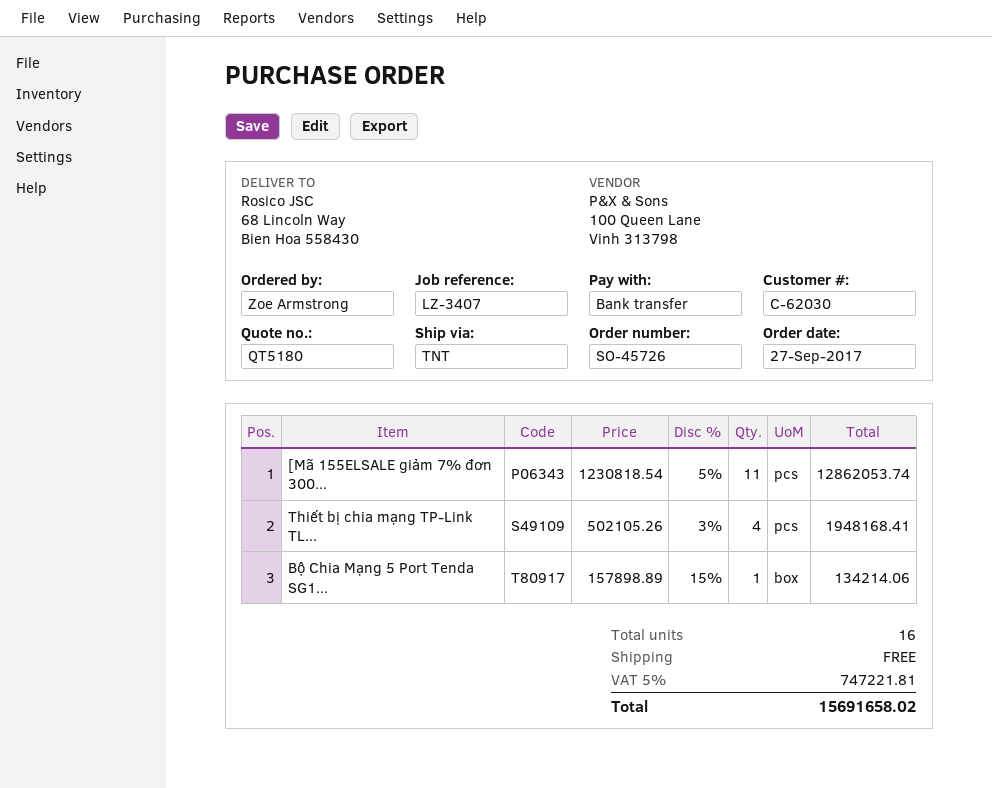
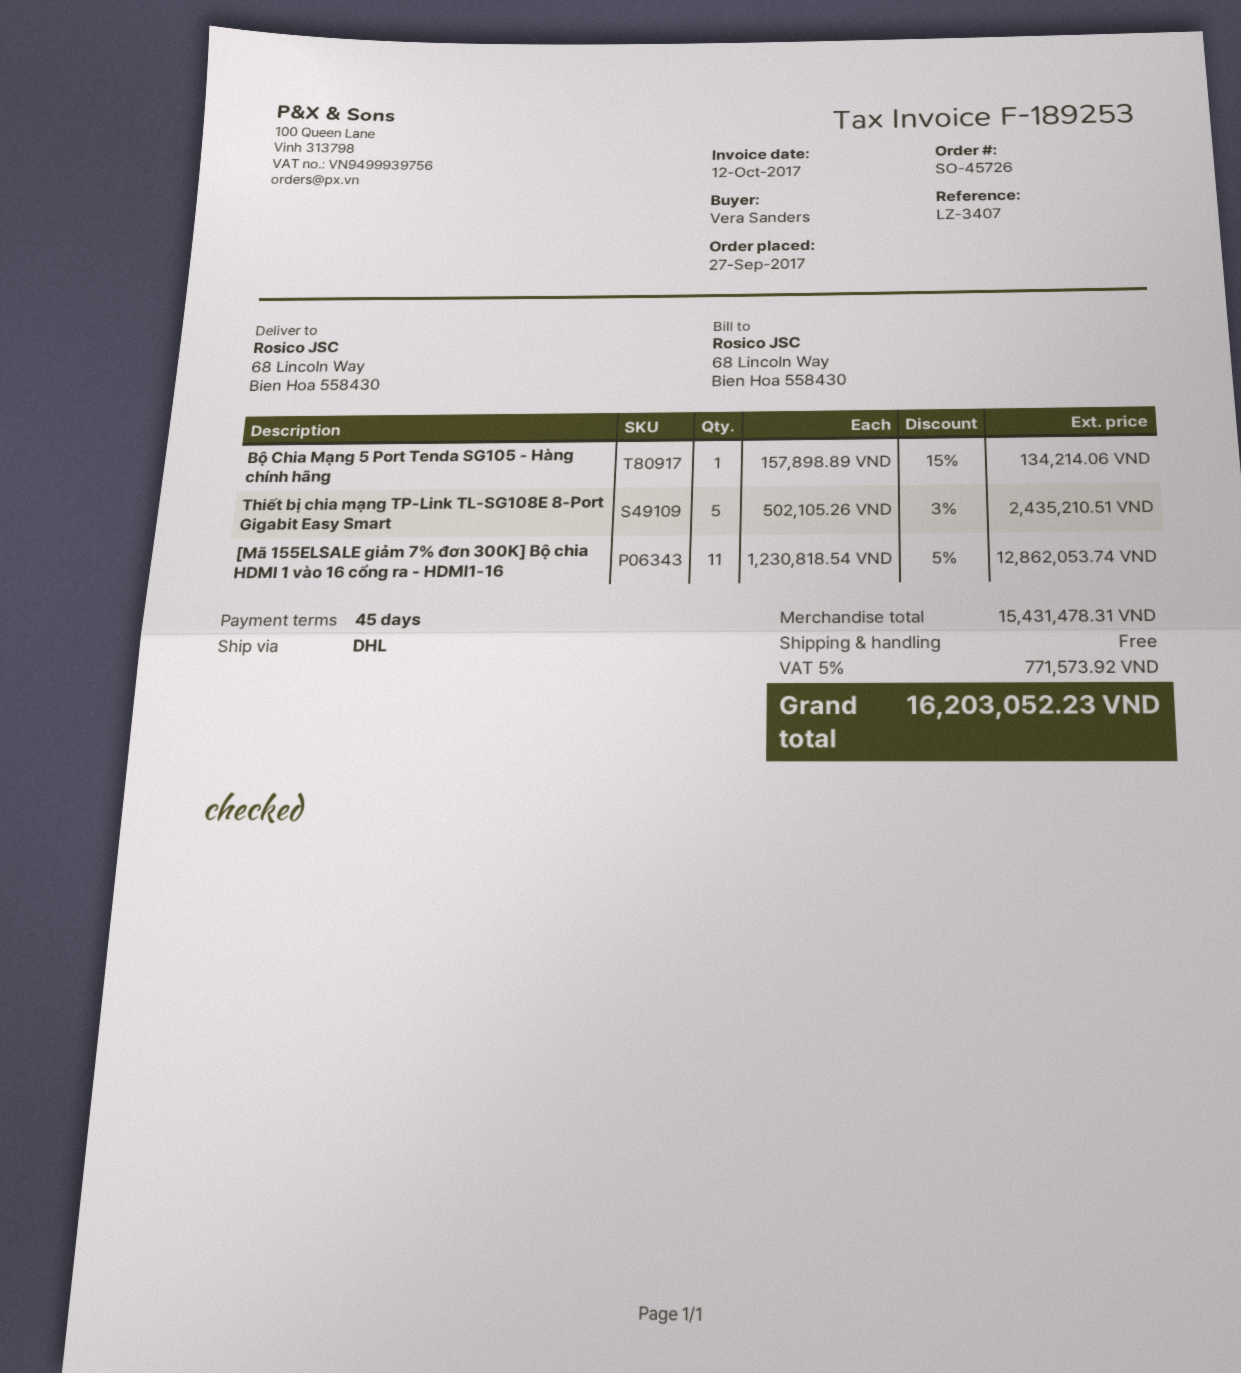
ordered by: Zoe Armstrong -> Vera Sanders
shipping method: TNT -> DHL
Thiết bị chia mạng TP-Link TL...: 4 x 502105.26 - 3% = 1948168.41 -> 5 x 502105.26 - 3% = 2435210.51
tax: 5% = 747221.81 -> 5% = 771573.92
total: 15691658.02 -> 16203052.23

